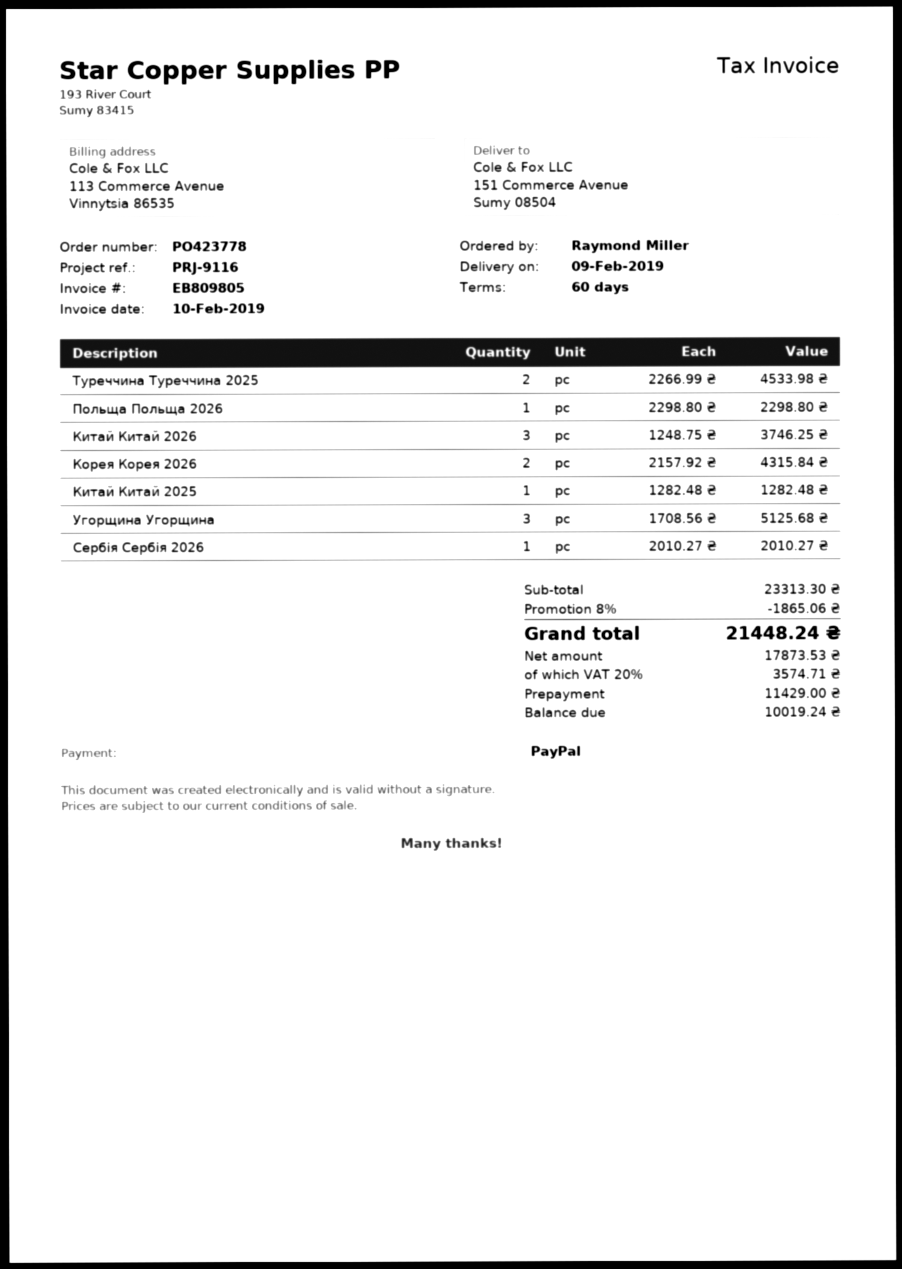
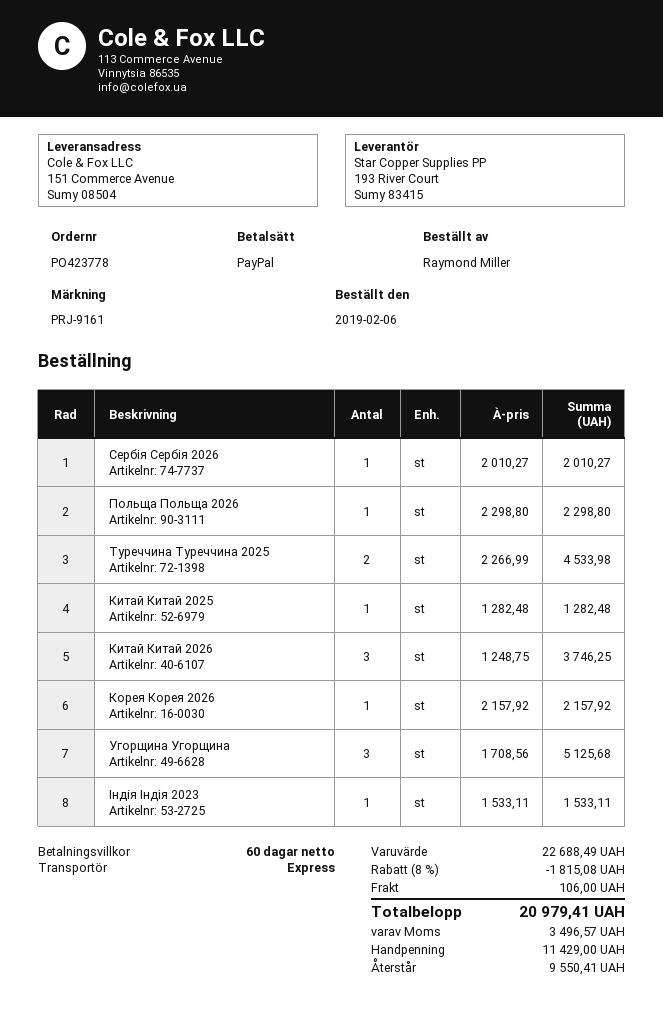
reference: PRJ-9116 -> PRJ-9161
Корея Корея 2026: 2 x 2157.92 = 4315.84 -> 1 x 2157.92 = 2157.92
Індія Індія 2023: none -> 1 x 1533.11 = 1533.11
subtotal: 23313.30 -> 22688.49
discount: 8% = 1865.06 -> 8% = 1815.08
shipping: none -> 106.00
tax: 3574.71 -> 3496.57
total: 21448.24 -> 20979.41
balance: 10019.24 -> 9550.41

